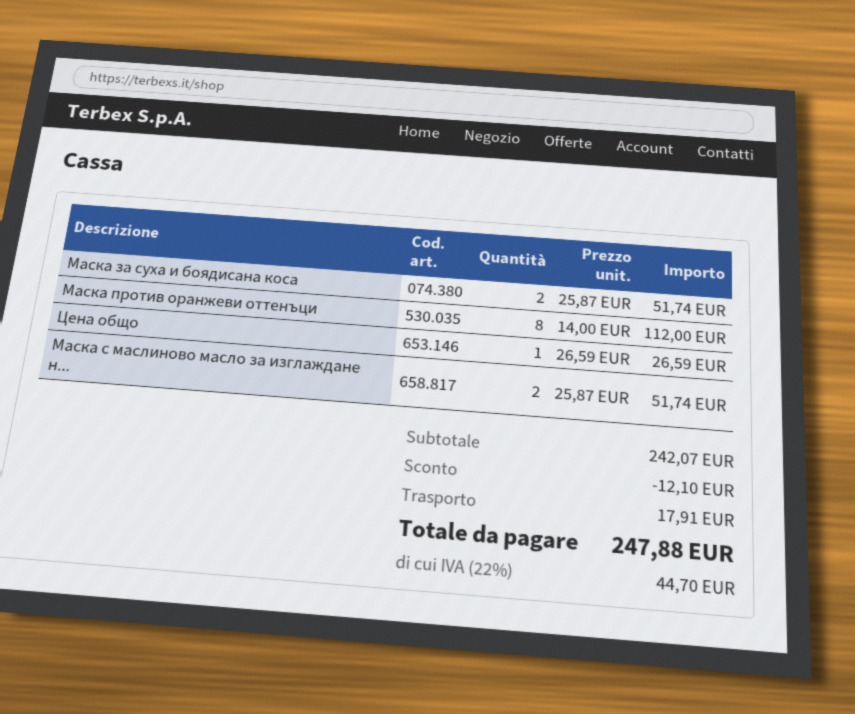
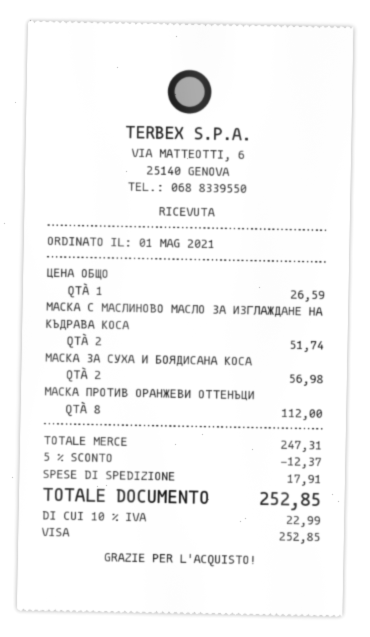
Маска за суха и боядисана коса: 2 for 51.74 -> 2 for 56.98
subtotal: 242.07 -> 247.31
discount: 12.10 -> 12.37
tax: 22% = 44.70 -> 10% = 22.99
total: 247.88 -> 252.85

